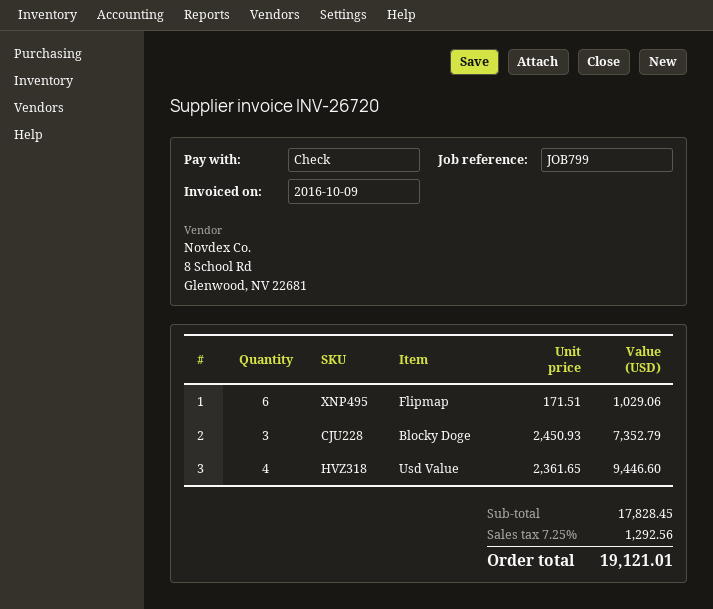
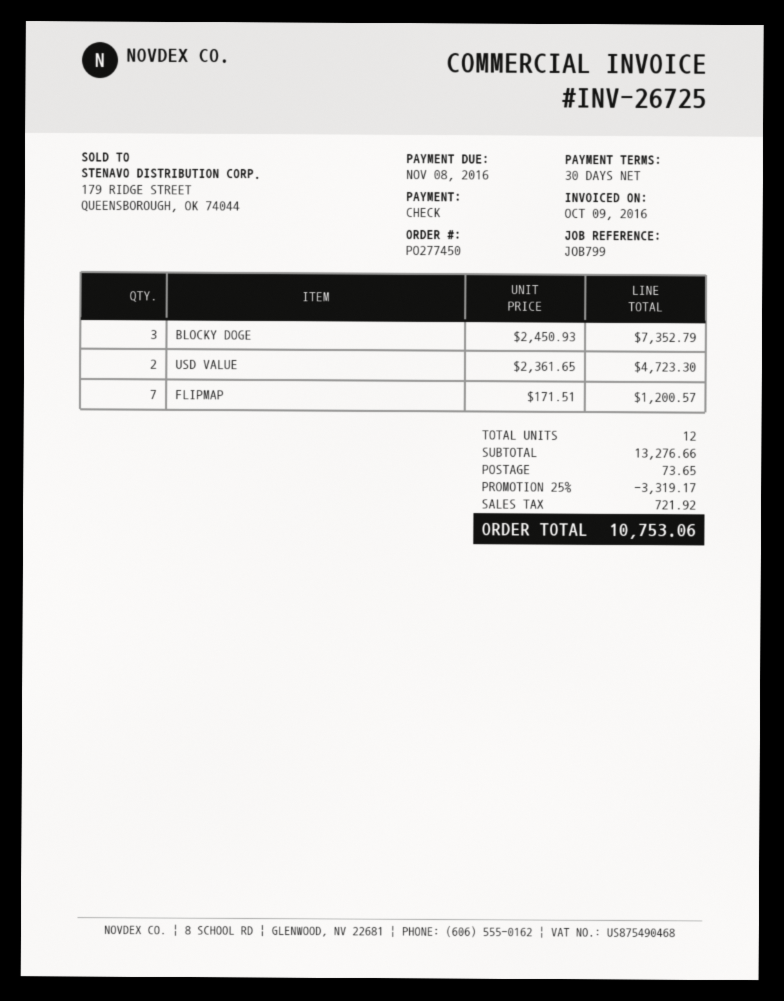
invoice number: INV-26720 -> INV-26725
Flipmap: 6 x 171.51 = 1029.06 -> 7 x 171.51 = 1200.57
Usd Value: 4 x 2361.65 = 9446.60 -> 2 x 2361.65 = 4723.30
subtotal: 17828.45 -> 13276.66
discount: none -> 25% = 3319.17
shipping: none -> 73.65
tax: 1292.56 -> 721.92
total: 19121.01 -> 10753.06

